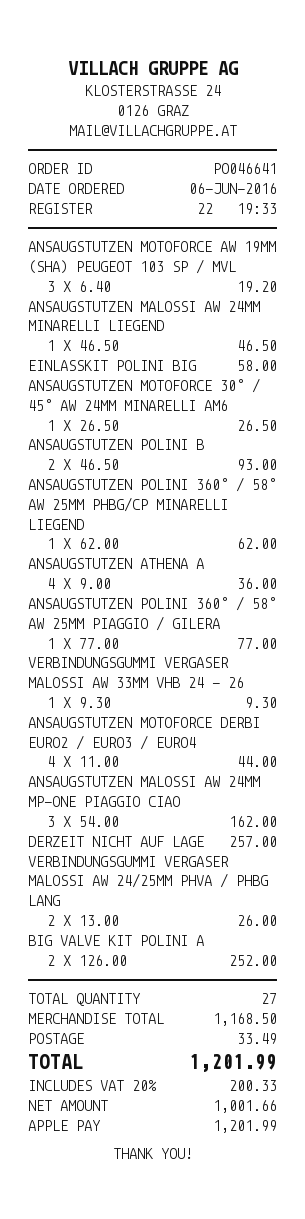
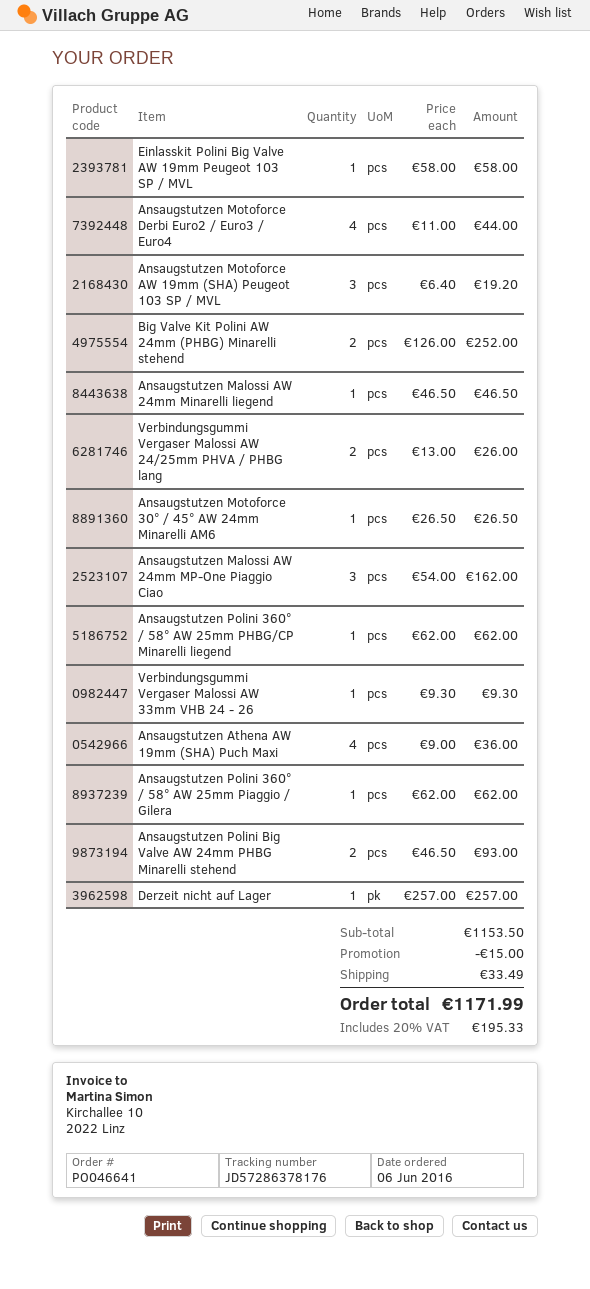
ANSAUGSTUTZEN POLINI 360° / 58° AW 25MM PIAGGIO / GILERA: 1 x 77.00 = 77.00 -> 1 x 62.00 = 62.00
subtotal: 1168.50 -> 1153.50
discount: none -> 15.00
tax: 20% = 200.33 -> 20% = 195.33
total: 1201.99 -> 1171.99

